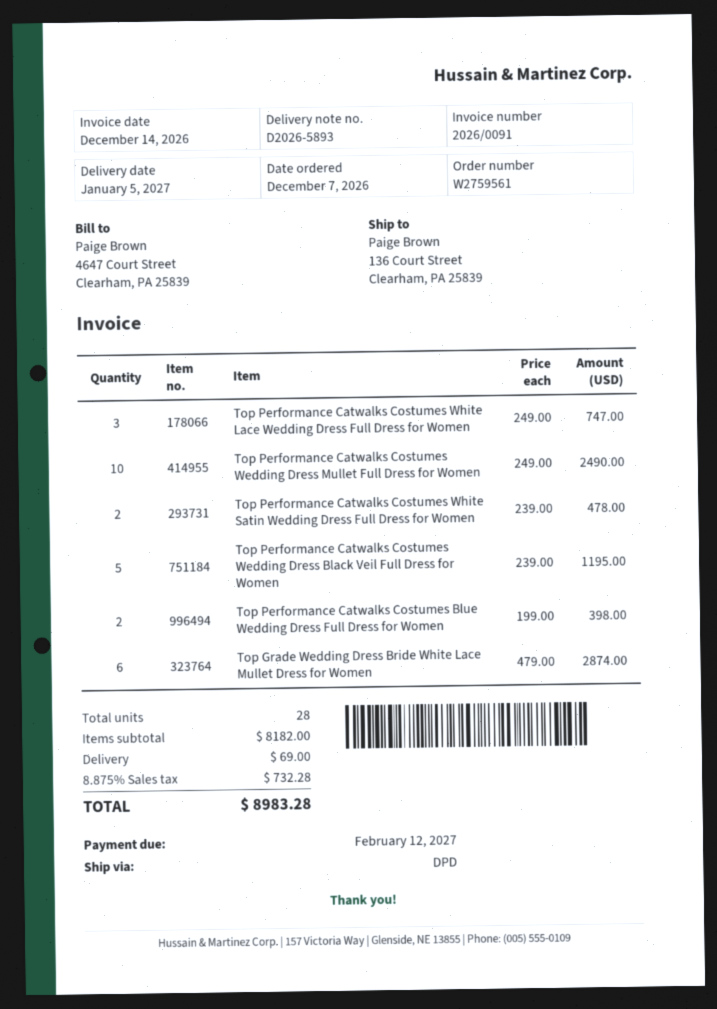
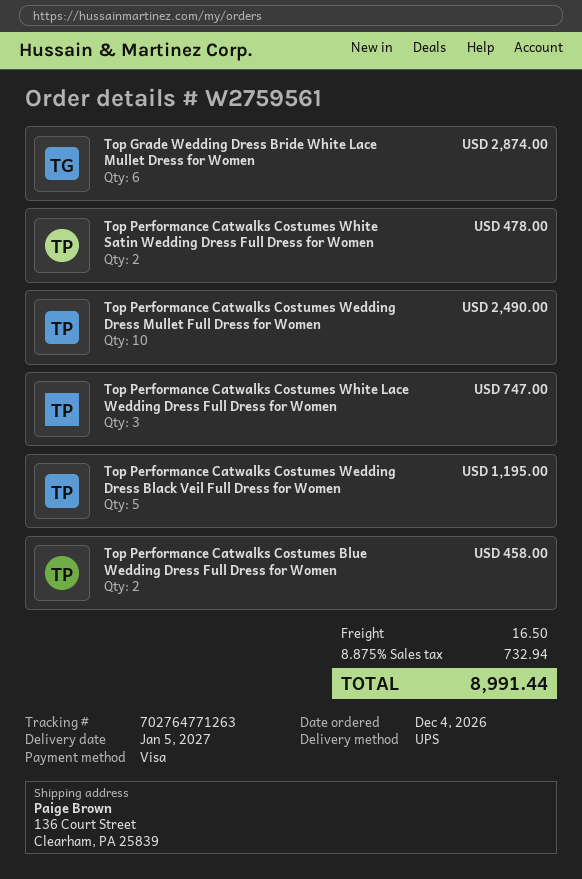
order date: 2026-12-07 -> 2026-12-04
shipping method: DPD -> UPS
Top Performance Catwalks Costumes Blue Wedding Dress Full Dress for Women: 2 for 398.00 -> 2 for 458.00
shipping: 69.00 -> 16.50
tax: 8.875% = 732.28 -> 8.875% = 732.94
total: 8983.28 -> 8991.44

